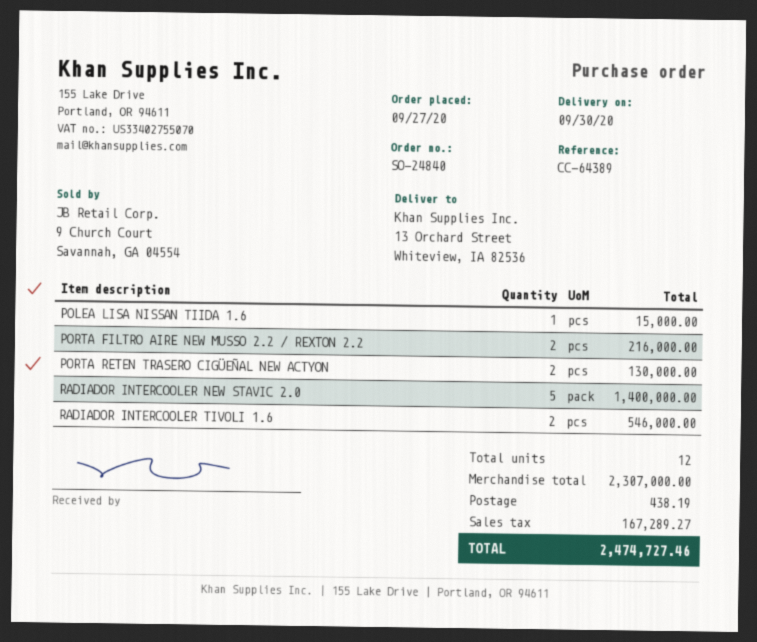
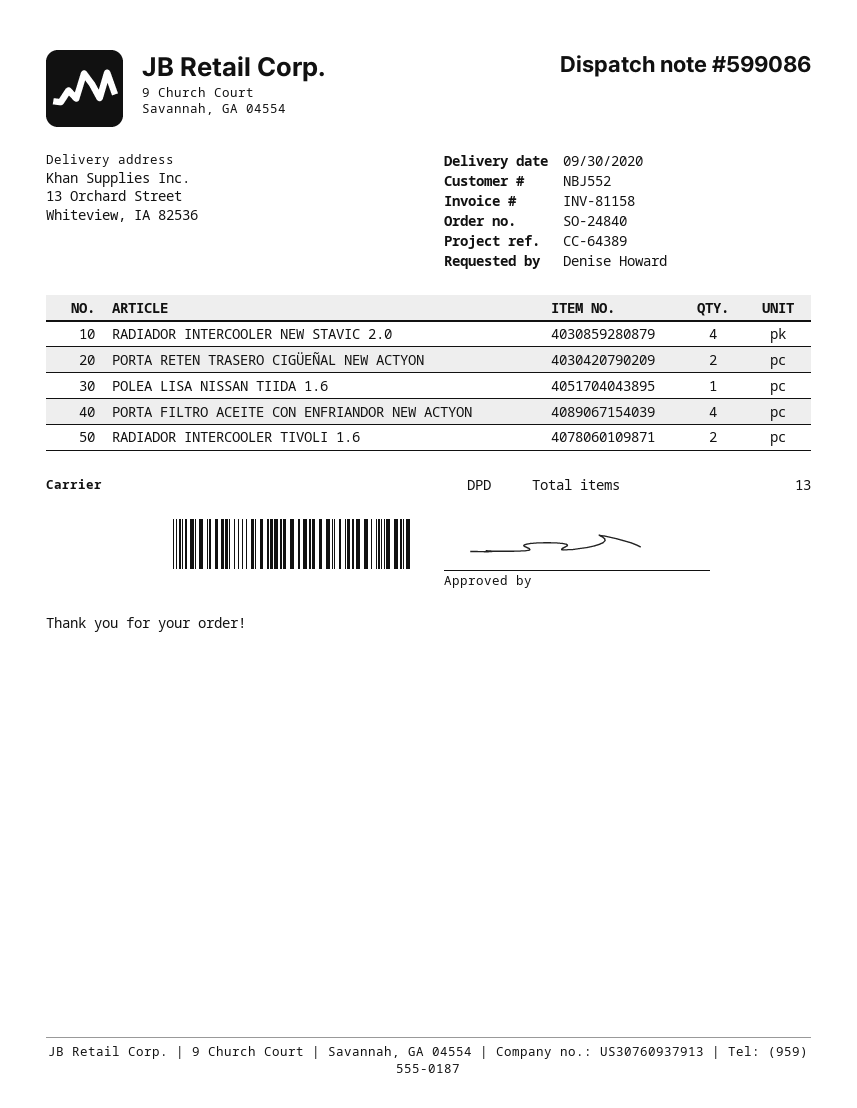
PORTA FILTRO AIRE NEW MUSSO 2.2 / REXTON 2.2: 2 -> none
RADIADOR INTERCOOLER NEW STAVIC 2.0: 5 -> 4
PORTA FILTRO ACEITE CON ENFRIANDOR NEW ACTYON: none -> 4
total quantity: 12 -> 13

